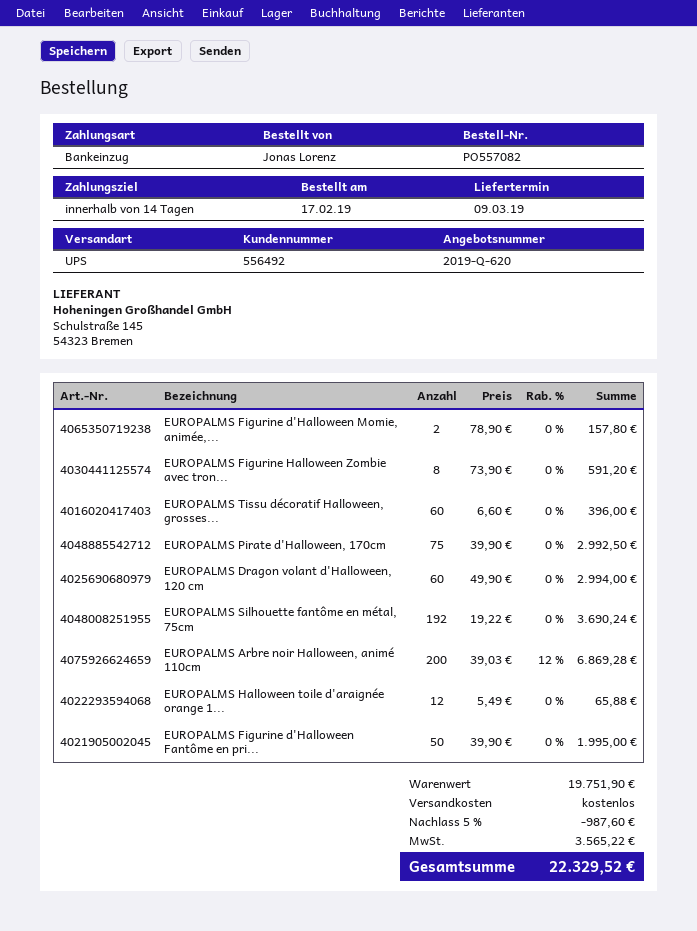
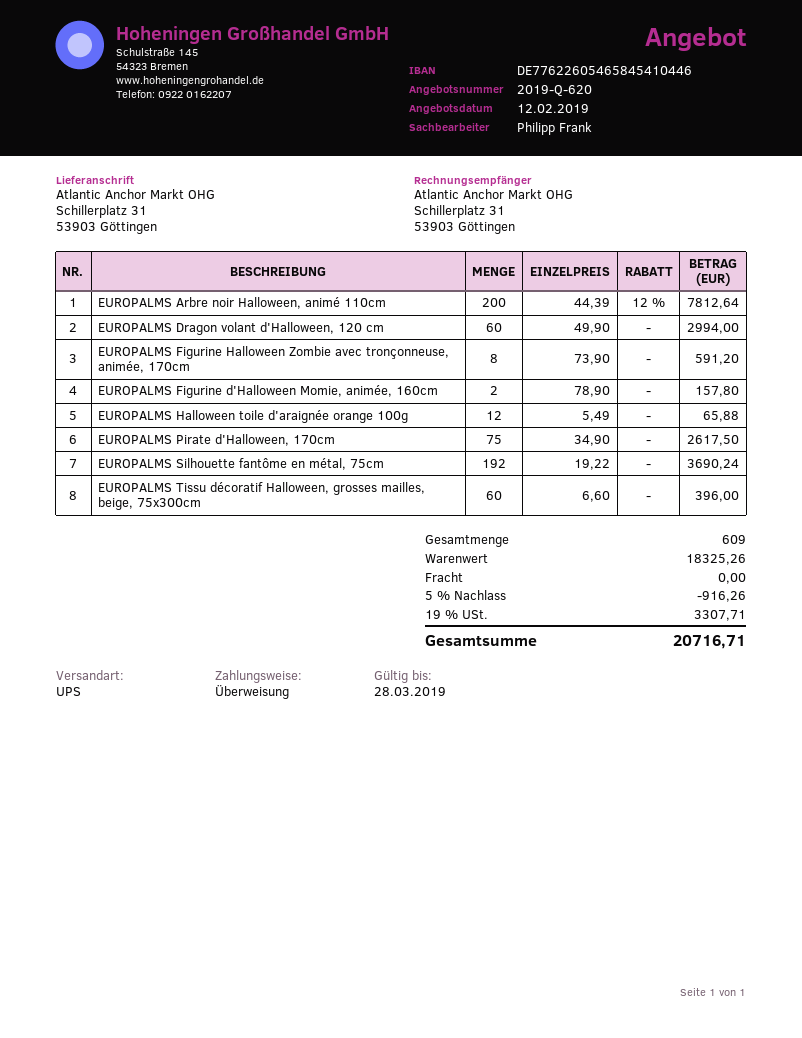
payment method: direct debit -> bank transfer
EUROPALMS Pirate d'Halloween, 170cm: 75 x 39.90 = 2992.50 -> 75 x 34.90 = 2617.50
EUROPALMS Arbre noir Halloween, animé 110cm: 200 x 39.03 - 12% = 6869.28 -> 200 x 44.39 - 12% = 7812.64
EUROPALMS Figurine d'Halloween Fantôme en pri...: 50 x 39.90 = 1995.00 -> none
subtotal: 19751.90 -> 18325.26
discount: 5% = 987.60 -> 5% = 916.26
tax: 3565.22 -> 3307.71
total: 22329.52 -> 20716.71

